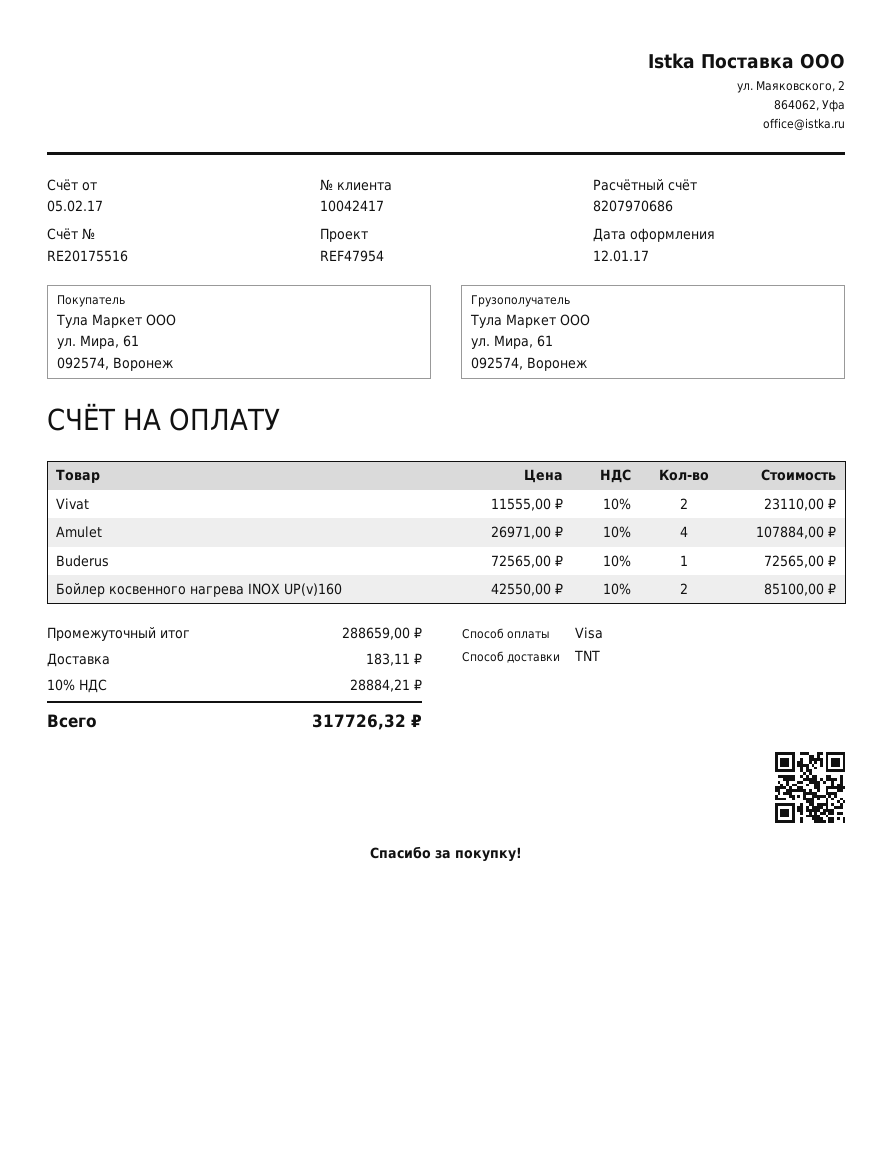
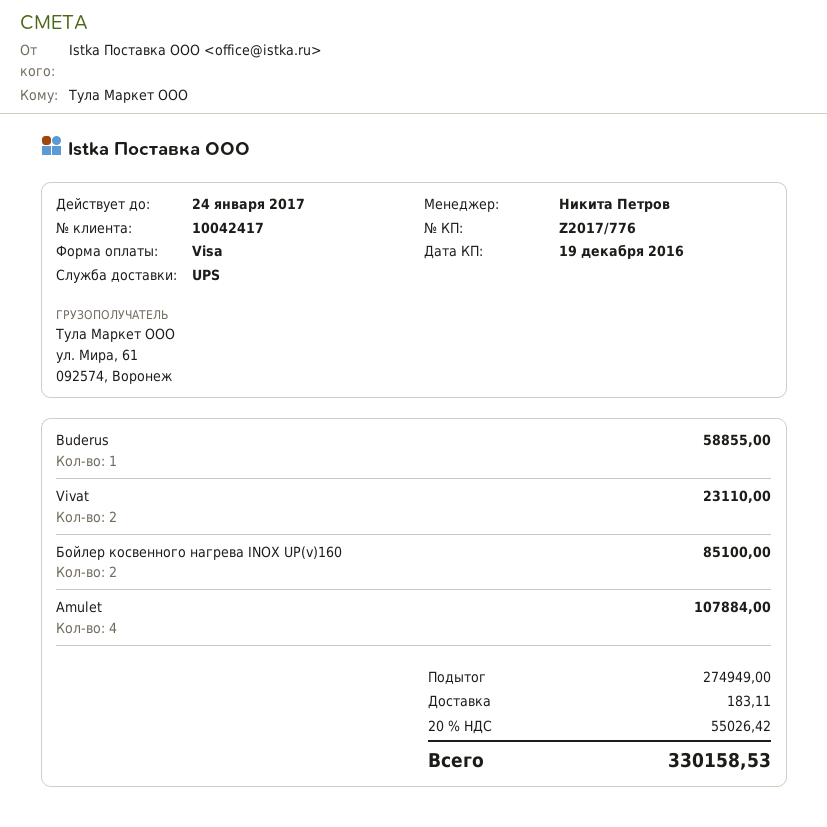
shipping method: TNT -> UPS
Buderus: 1 for 72565.00 -> 1 for 58855.00
subtotal: 288659.00 -> 274949.00
tax: 10% = 28884.21 -> 20% = 55026.42
total: 317726.32 -> 330158.53

